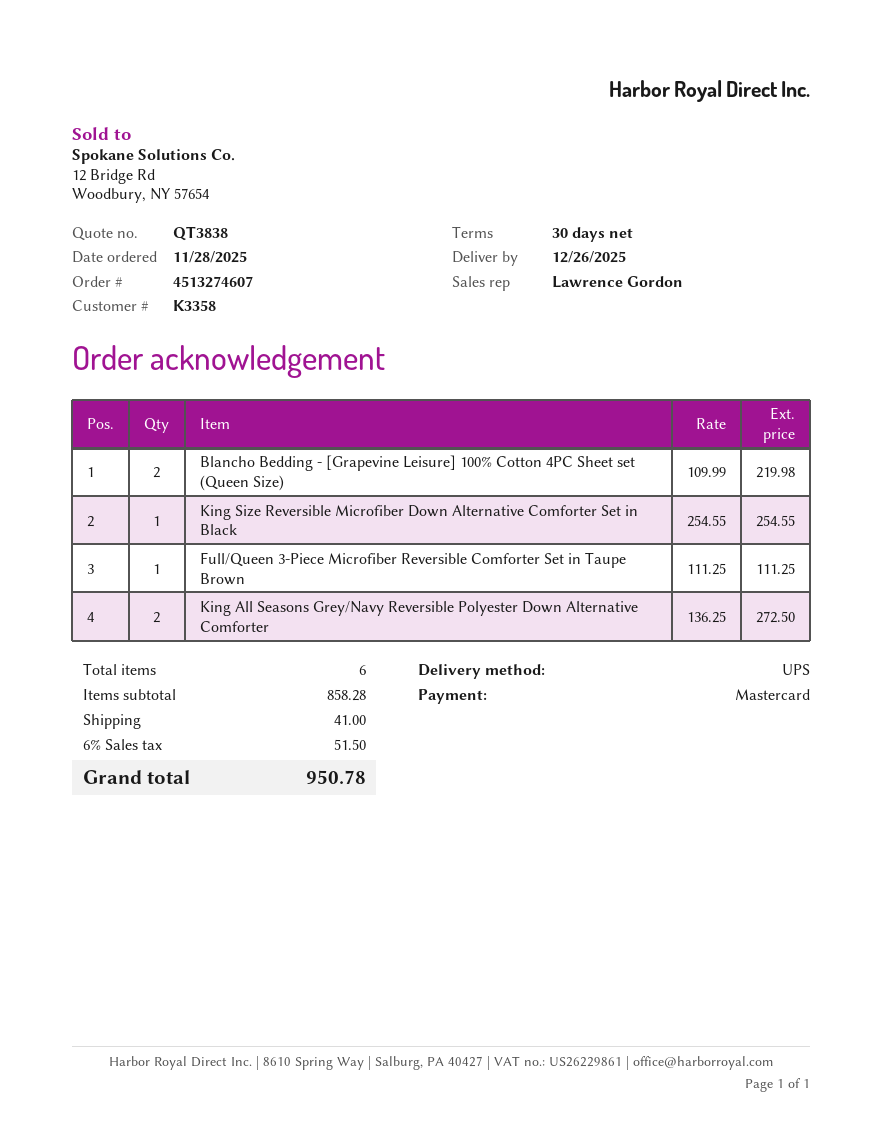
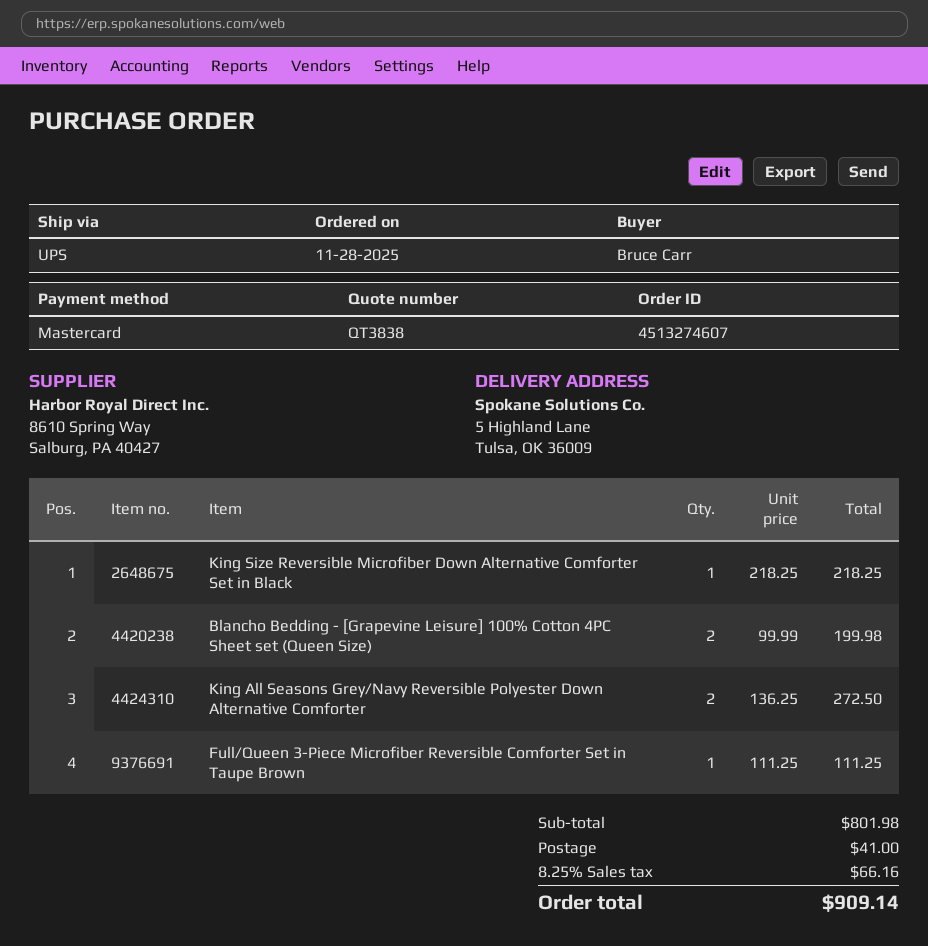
Blancho Bedding - [Grapevine Leisure] 100% Cotton 4PC Sheet set (Queen Size): 2 x 109.99 = 219.98 -> 2 x 99.99 = 199.98
King Size Reversible Microfiber Down Alternative Comforter Set in Black: 1 x 254.55 = 254.55 -> 1 x 218.25 = 218.25
subtotal: 858.28 -> 801.98
tax: 6% = 51.50 -> 8.25% = 66.16
total: 950.78 -> 909.14

